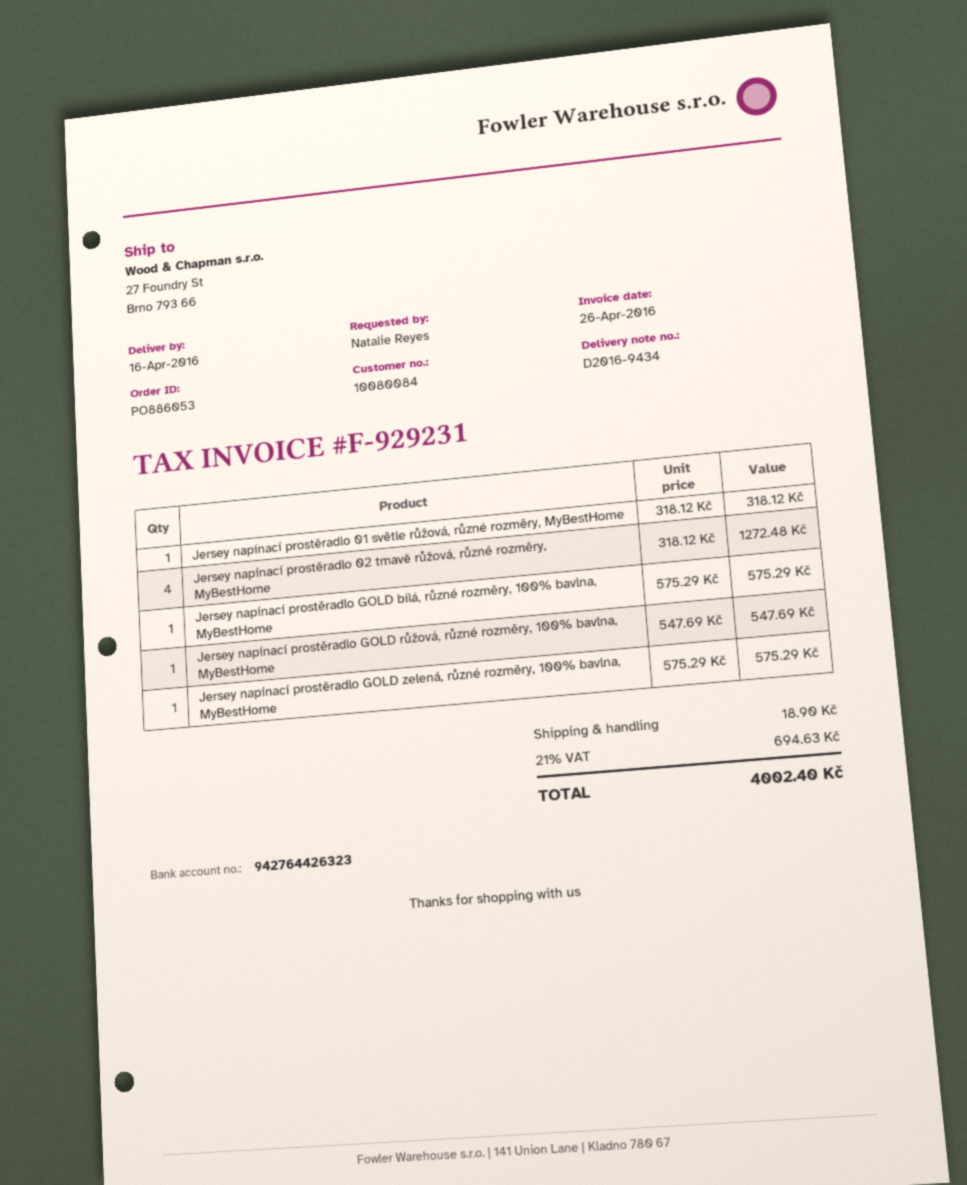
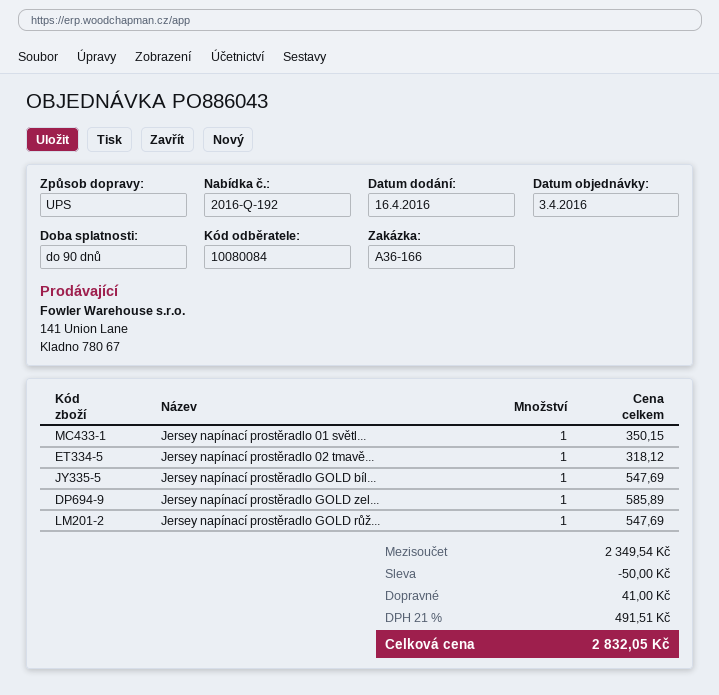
order number: PO886053 -> PO886043
Jersey napínací prostěradlo 01 světle růžová, různé rozměry, MyBestHome: 1 for 318.12 -> 1 for 350.15
Jersey napínací prostěradlo 02 tmavě růžová, různé rozměry, MyBestHome: 4 for 1272.48 -> 1 for 318.12
Jersey napínací prostěradlo GOLD bílá, různé rozměry, 100% bavlna, MyBestHome: 1 for 575.29 -> 1 for 547.69
Jersey napínací prostěradlo GOLD zelená, různé rozměry, 100% bavlna, MyBestHome: 1 for 575.29 -> 1 for 585.89
discount: none -> 50.00
shipping: 18.90 -> 41.00
tax: 21% = 694.63 -> 21% = 491.51
total: 4002.40 -> 2832.05

